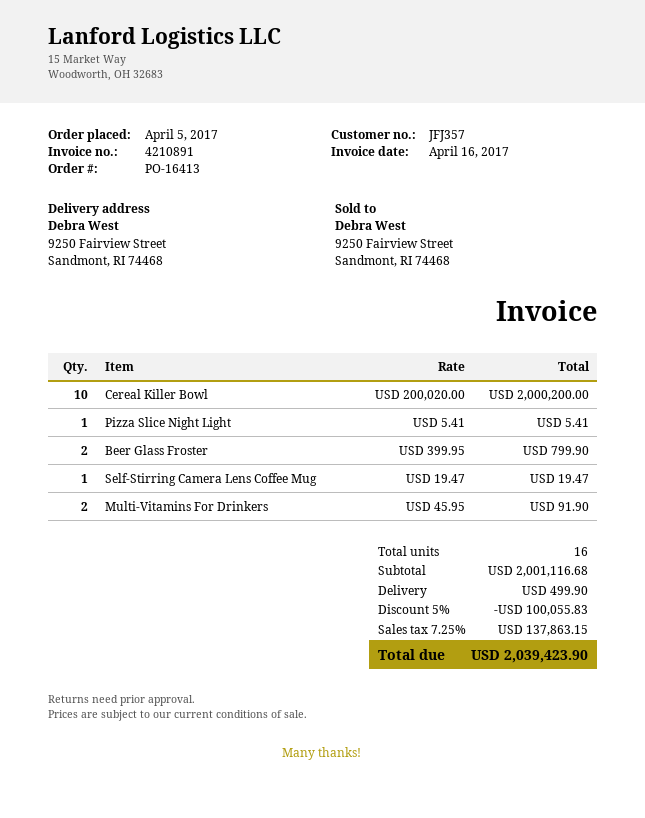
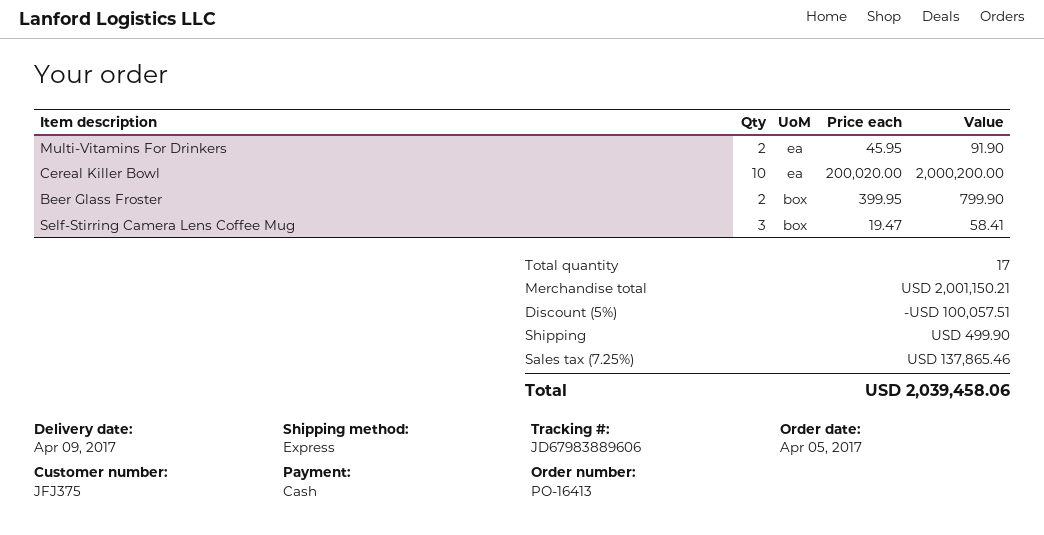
customer number: JFJ357 -> JFJ375
Pizza Slice Night Light: 1 x 5.41 = 5.41 -> none
Self-Stirring Camera Lens Coffee Mug: 1 x 19.47 = 19.47 -> 3 x 19.47 = 58.41
total quantity: 16 -> 17
subtotal: 2001116.68 -> 2001150.21
discount: 5% = 100055.83 -> 5% = 100057.51
tax: 7.25% = 137863.15 -> 7.25% = 137865.46
total: 2039423.90 -> 2039458.06

